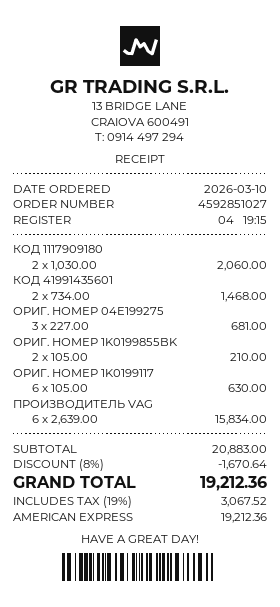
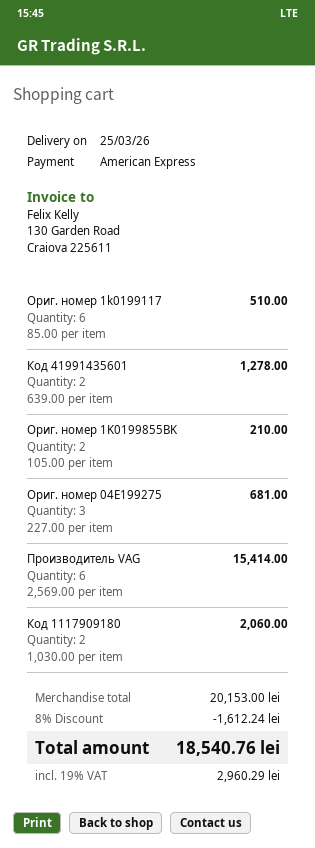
КОД 41991435601: 2 x 734.00 = 1468.00 -> 2 x 639.00 = 1278.00
ОРИГ. НОМЕР 1K0199117: 6 x 105.00 = 630.00 -> 6 x 85.00 = 510.00
ПРОИЗВОДИТЕЛЬ VAG: 6 x 2639.00 = 15834.00 -> 6 x 2569.00 = 15414.00
subtotal: 20883.00 -> 20153.00
discount: 8% = 1670.64 -> 8% = 1612.24
tax: 19% = 3067.52 -> 19% = 2960.29
total: 19212.36 -> 18540.76

